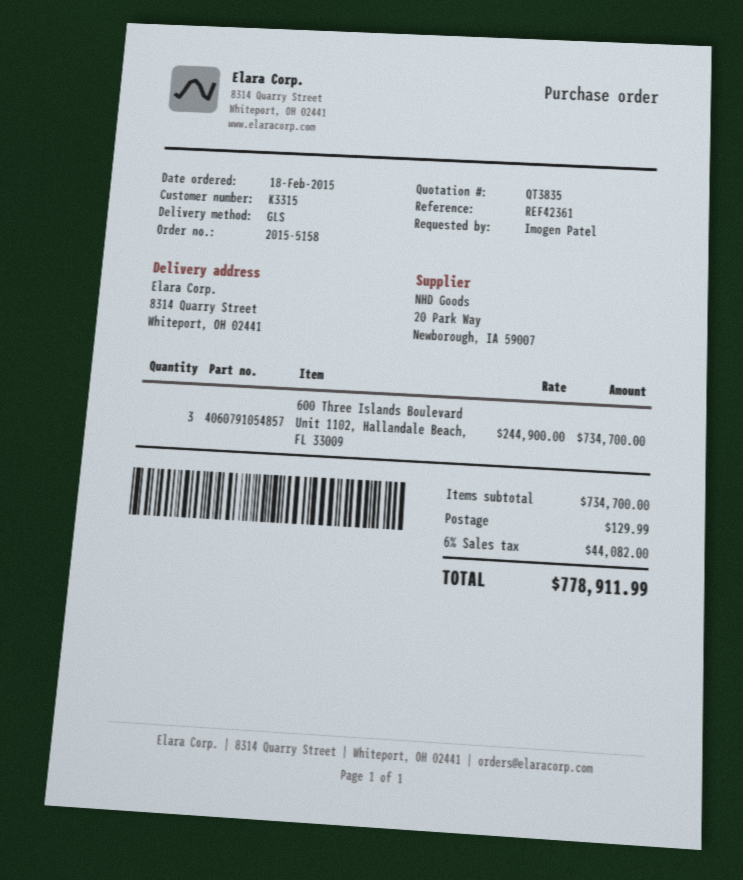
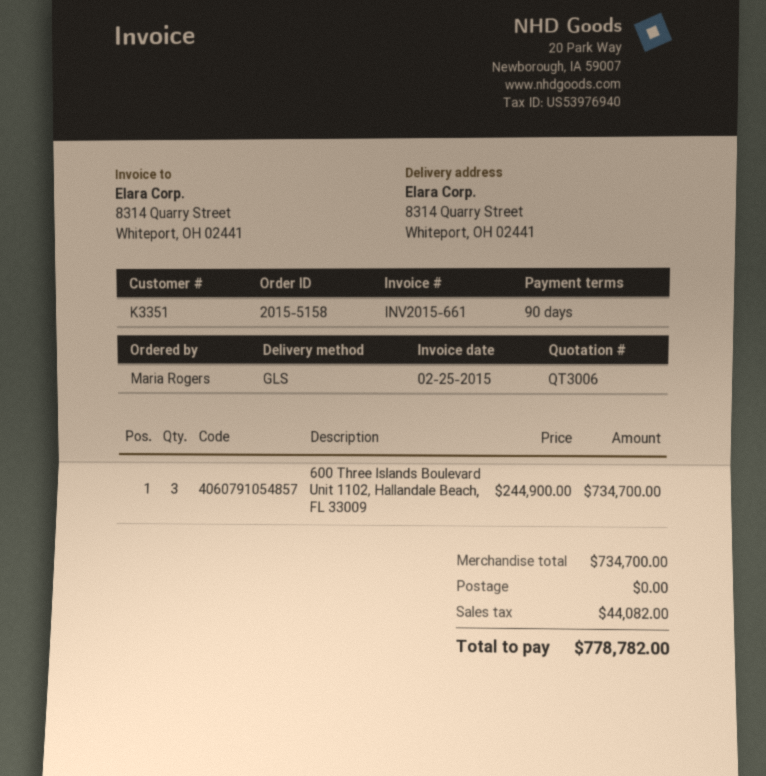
quote number: QT3835 -> QT3006
customer number: K3315 -> K3351
ordered by: Imogen Patel -> Maria Rogers
shipping: 129.99 -> 0.00
total: 778911.99 -> 778782.00

